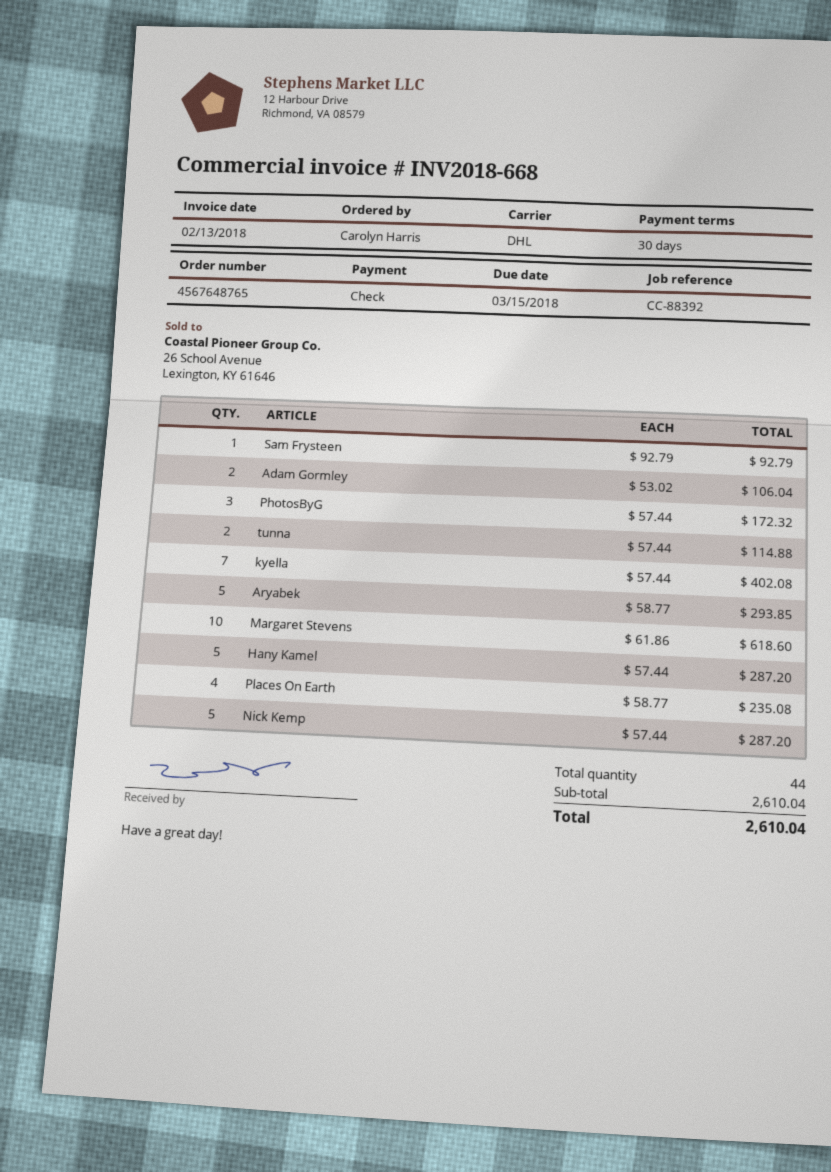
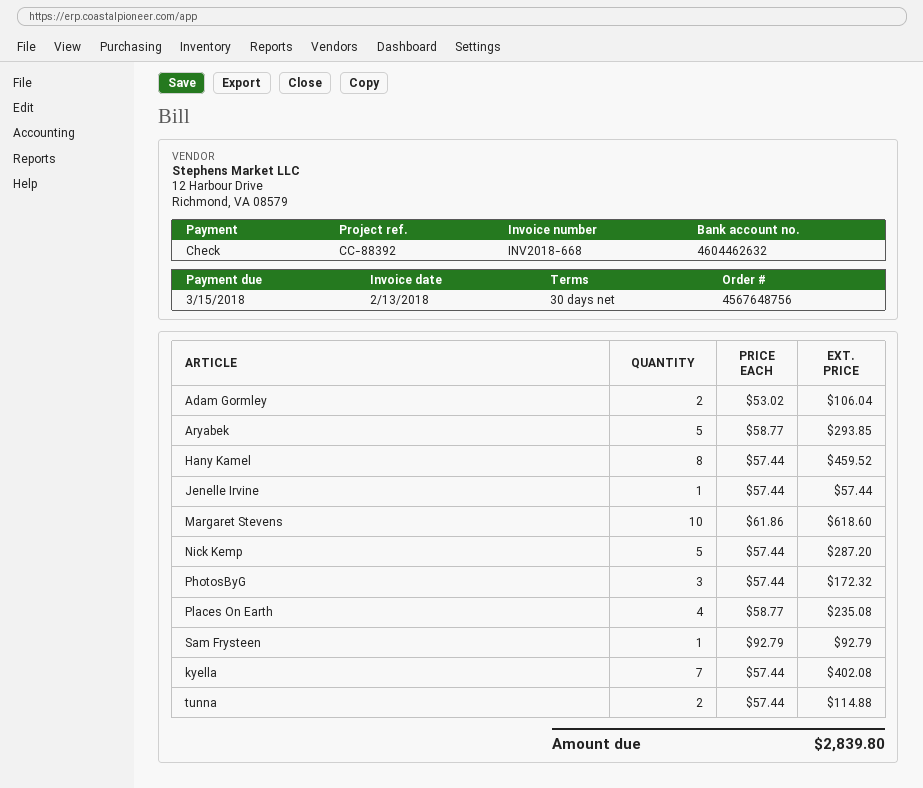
order number: 4567648765 -> 4567648756
Hany Kamel: 5 x 57.44 = 287.20 -> 8 x 57.44 = 459.52
Jenelle Irvine: none -> 1 x 57.44 = 57.44
total: 2610.04 -> 2839.80

